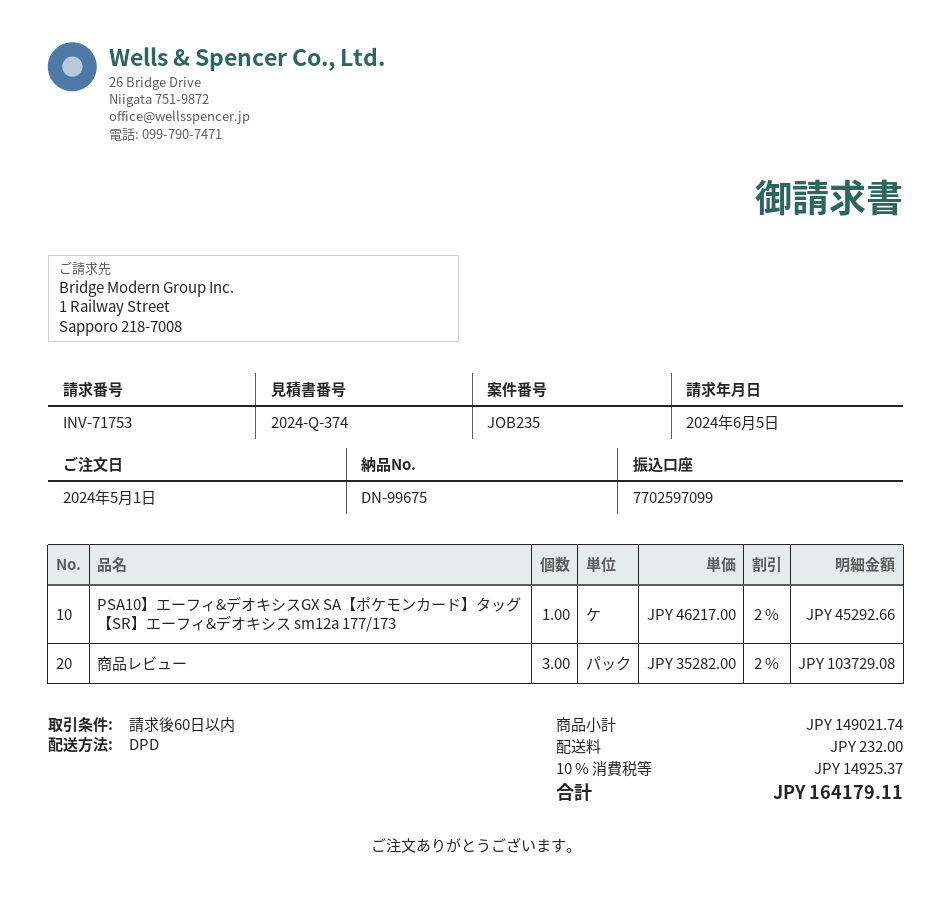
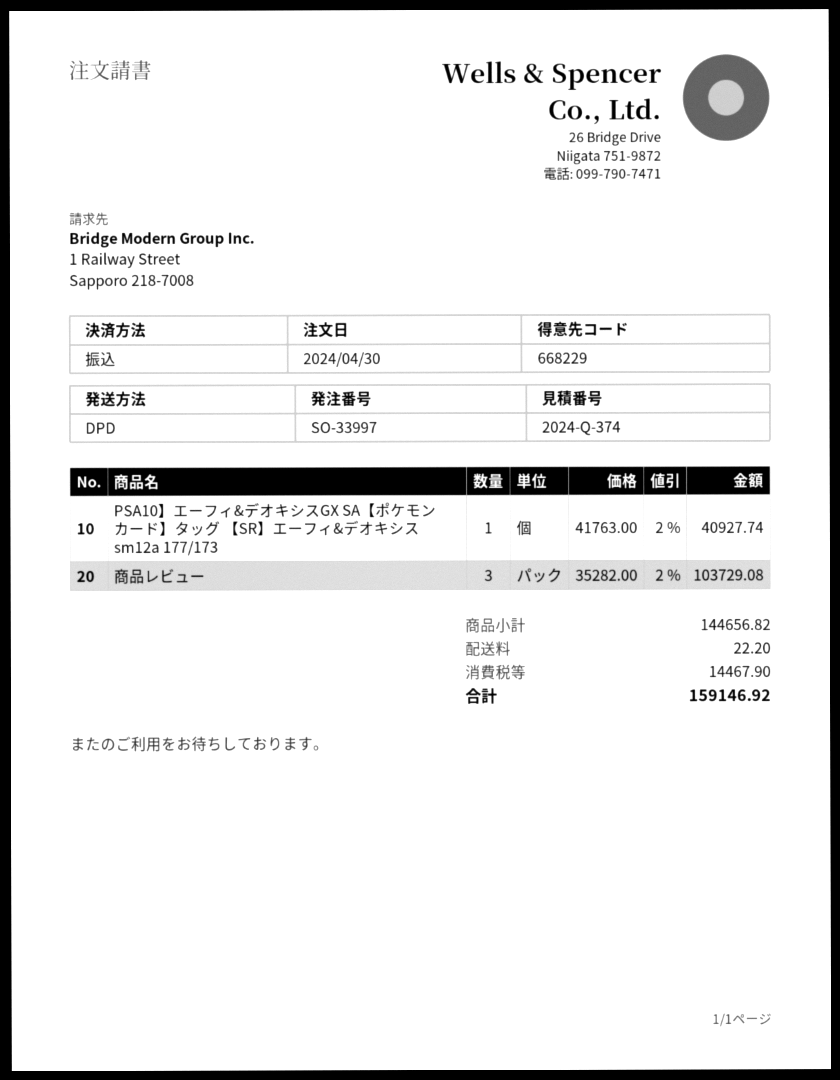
order date: 2024-05-01 -> 2024-04-30
PSA10】エーフィ&デオキシスGX SA【ポケモンカード】タッグ 【SR】エーフィ&デオキシス sm12a 177/173: 1 x 46217.00 - 2% = 45292.66 -> 1 x 41763.00 - 2% = 40927.74
subtotal: 149021.74 -> 144656.82
shipping: 232.00 -> 22.20
tax: 14925.37 -> 14467.90
total: 164179.11 -> 159146.92

